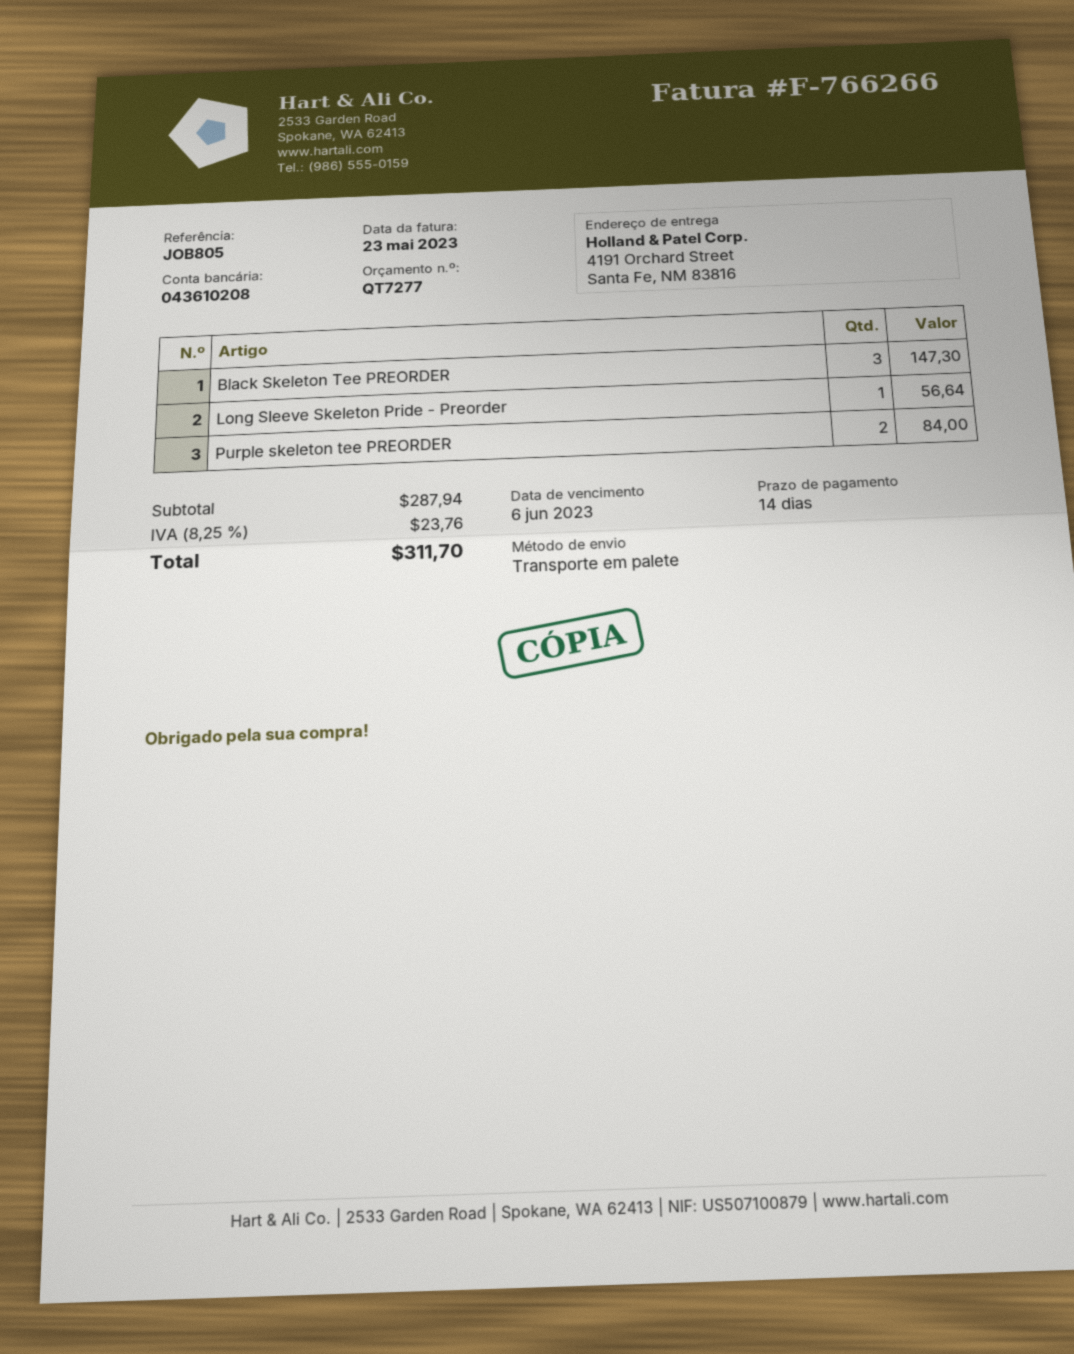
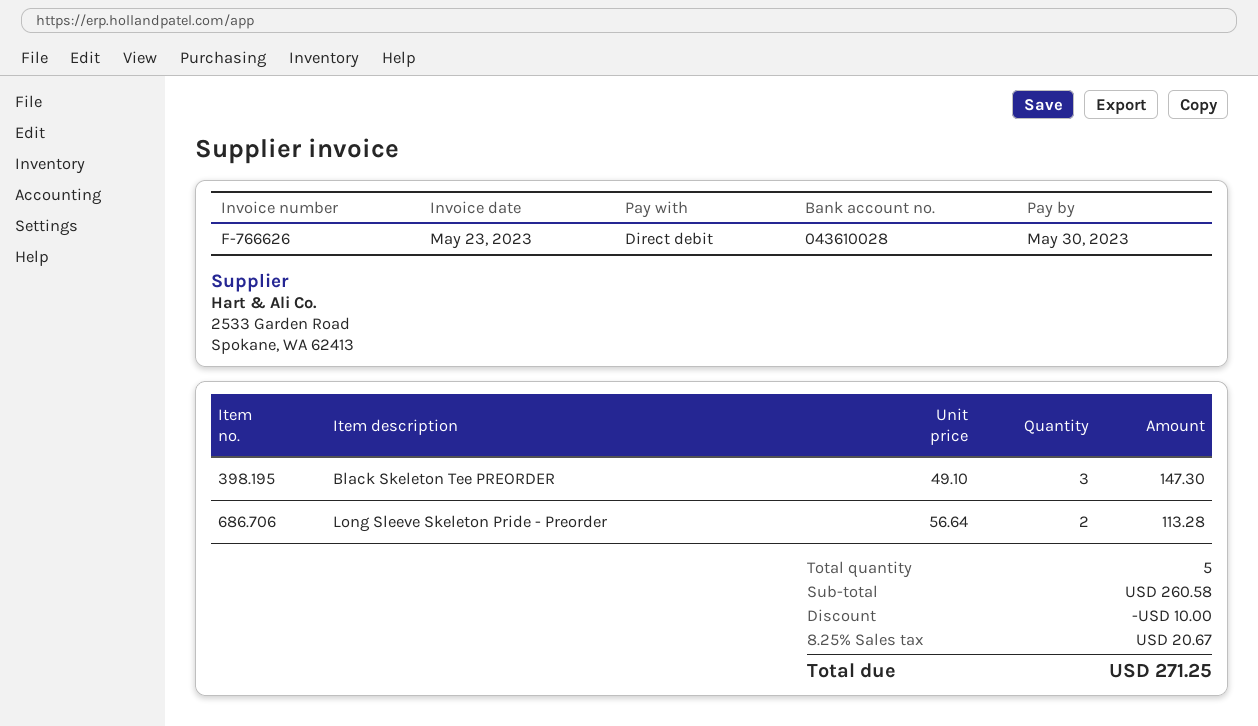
invoice number: F-766266 -> F-766626
due date: 2023-06-06 -> 2023-05-30
bank account: 043610208 -> 043610028
Long Sleeve Skeleton Pride - Preorder: 1 for 56.64 -> 2 for 113.28
Purple skeleton tee PREORDER: 2 for 84.00 -> none
subtotal: 287.94 -> 260.58
discount: none -> 10.00
tax: 8.25% = 23.76 -> 8.25% = 20.67
total: 311.70 -> 271.25

